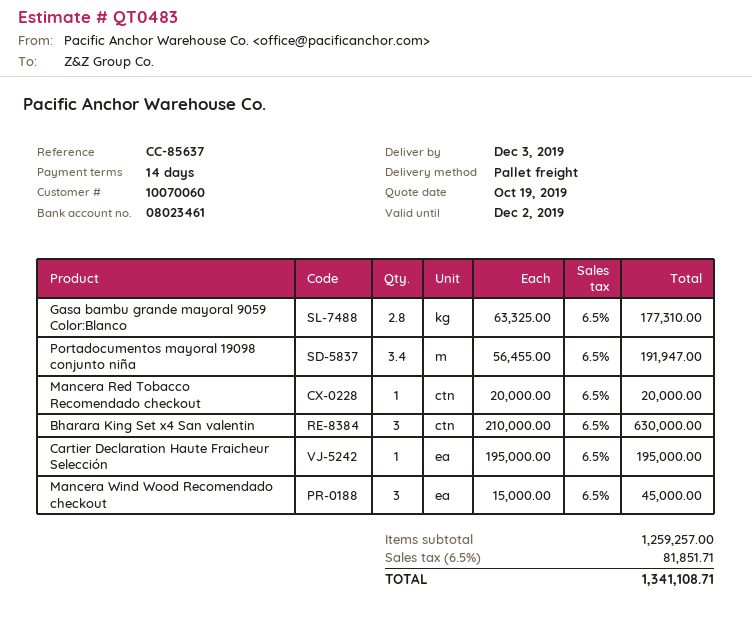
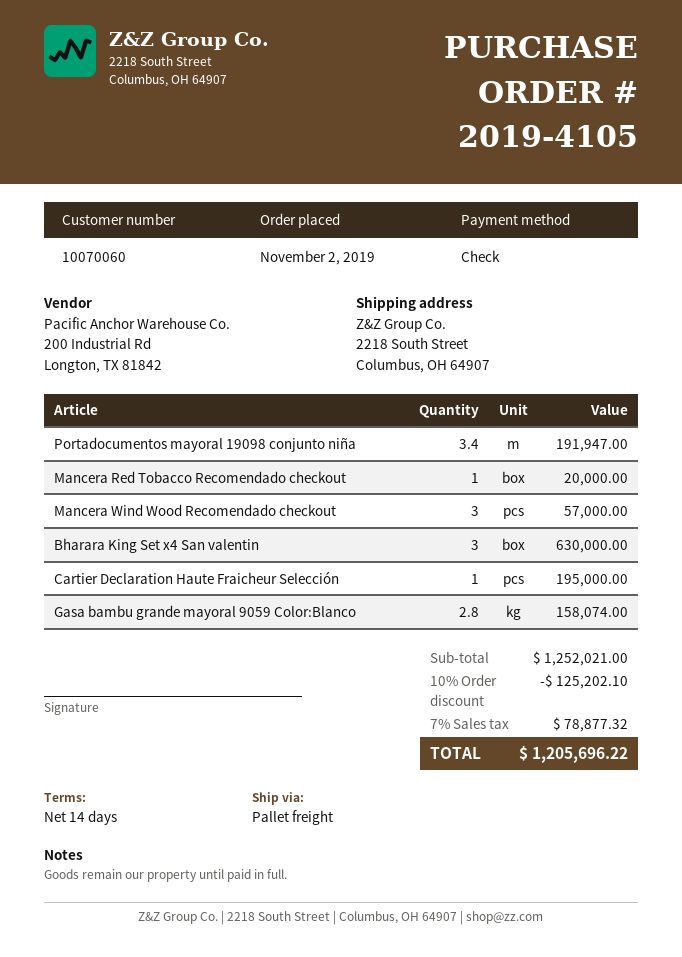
Gasa bambu grande mayoral 9059 Color:Blanco: 2.8 for 177310.00 -> 2.8 for 158074.00
Mancera Wind Wood Recomendado checkout: 3 for 45000.00 -> 3 for 57000.00
subtotal: 1259257.00 -> 1252021.00
discount: none -> 10% = 125202.10
tax: 6.5% = 81851.71 -> 7% = 78877.32
total: 1341108.71 -> 1205696.22

